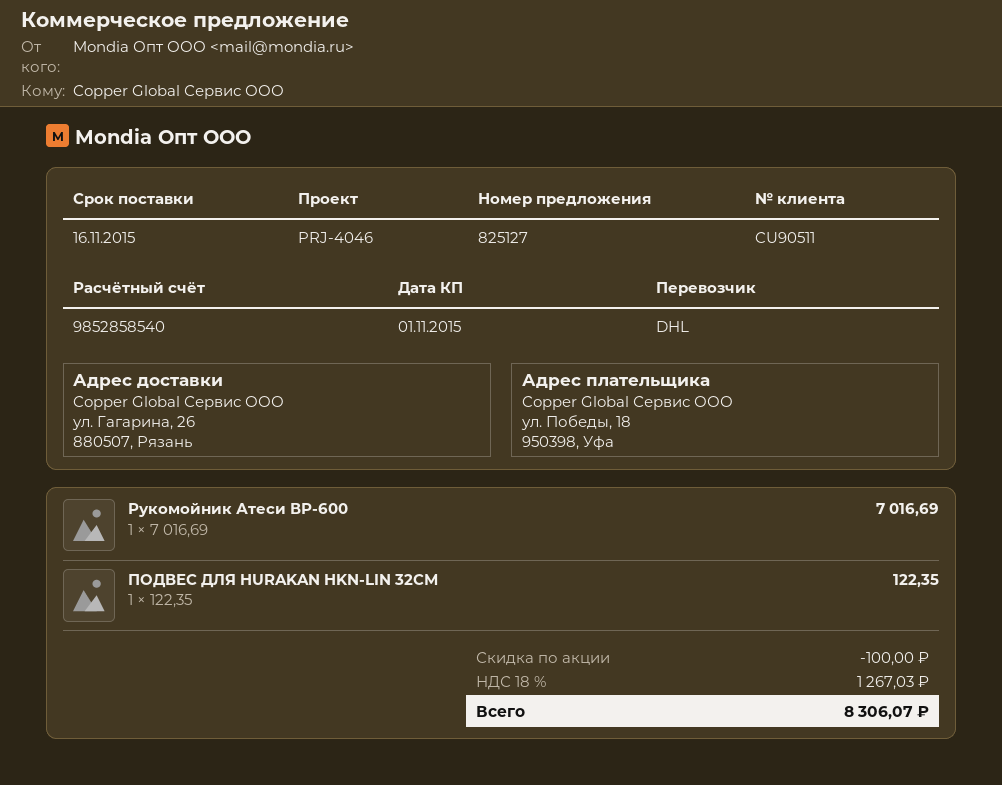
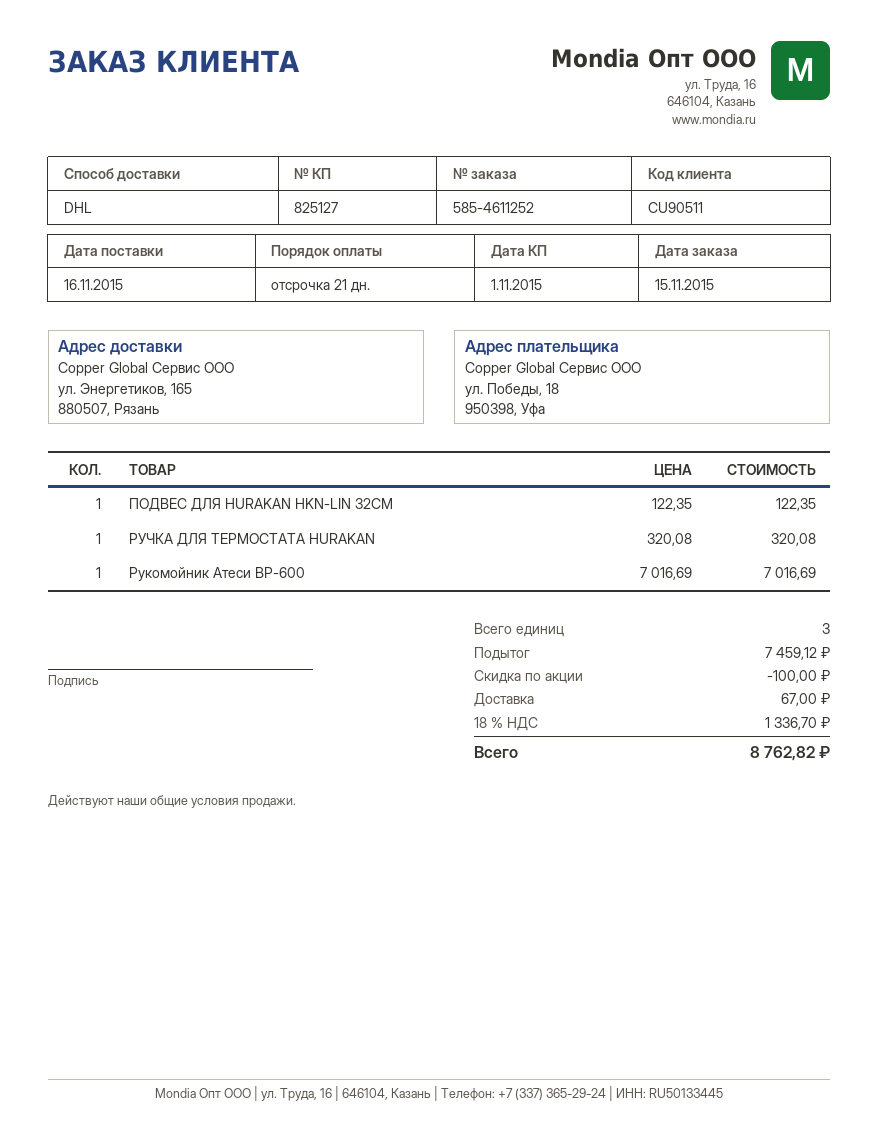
ship to: ул. Гагарина, 26, 880507, Рязань -> ул. Энергетиков, 165, 880507, Рязань
РУЧКА ДЛЯ ТЕРМОСТАТА HURAKAN: none -> 1 x 320.08 = 320.08
shipping: none -> 67.00
tax: 18% = 1267.03 -> 18% = 1336.70
total: 8306.07 -> 8762.82

